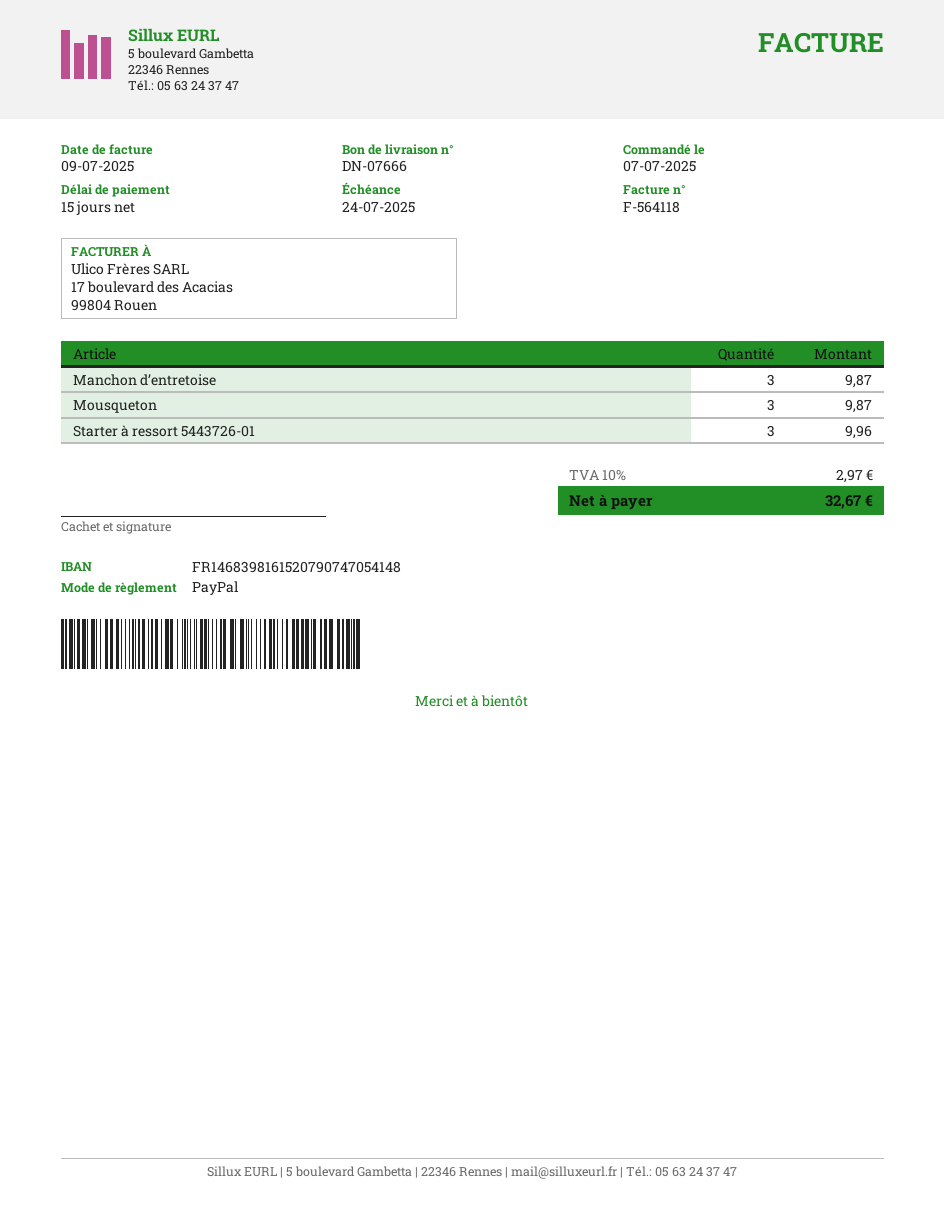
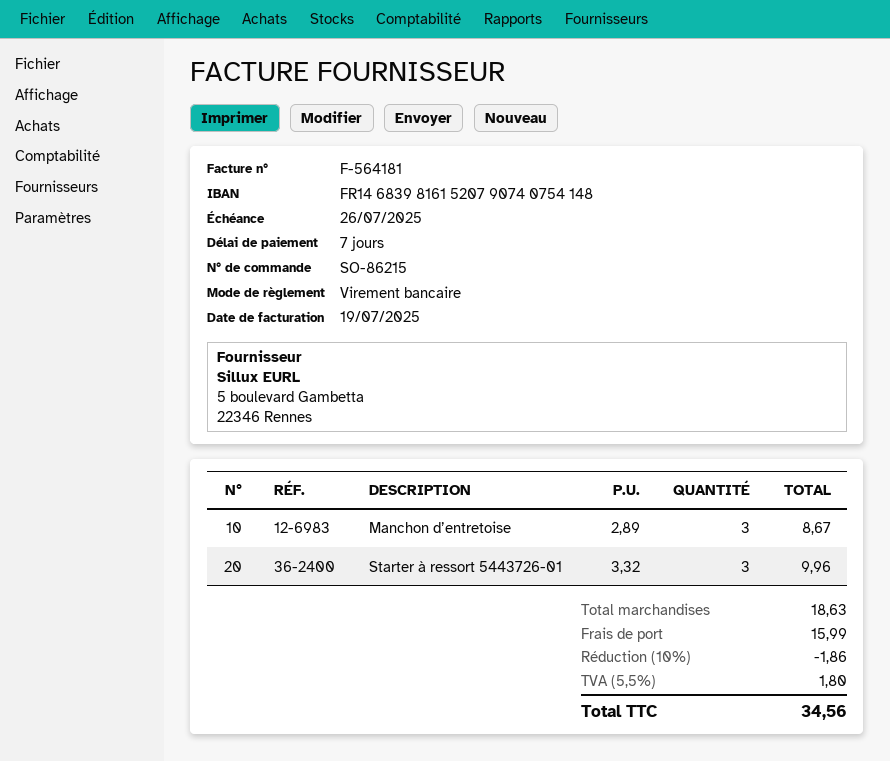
invoice number: F-564118 -> F-564181
invoice date: 2025-07-09 -> 2025-07-19
payment terms: 15 days -> 7 days
due date: 2025-07-24 -> 2025-07-26
payment method: PayPal -> bank transfer
bank account: FR1468398161520790747054148 -> FR1468398161520790740754148
Manchon d’entretoise: 3 for 9.87 -> 3 for 8.67
Mousqueton: 3 for 9.87 -> none
discount: none -> 10% = 1.86
shipping: none -> 15.99
tax: 10% = 2.97 -> 5.5% = 1.80
total: 32.67 -> 34.56

